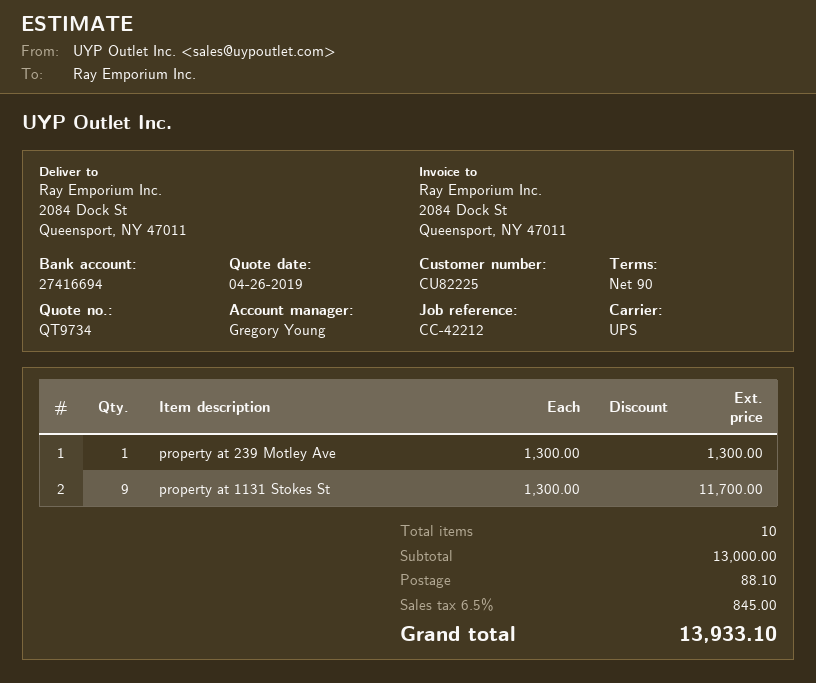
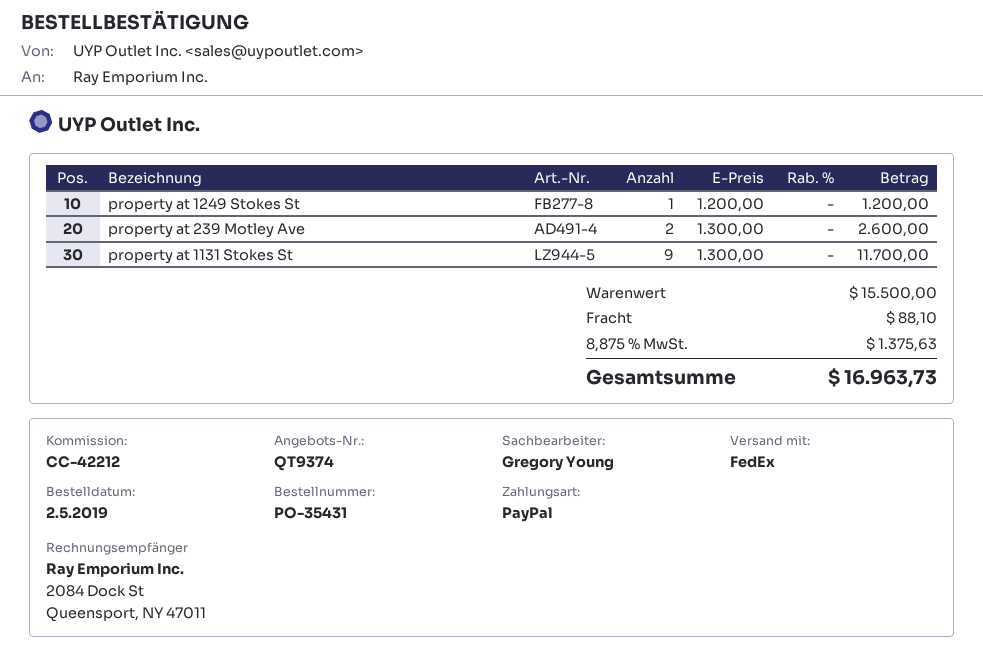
quote number: QT9734 -> QT9374
shipping method: UPS -> FedEx
property at 239 Motley Ave: 1 x 1300.00 = 1300.00 -> 2 x 1300.00 = 2600.00
property at 1249 Stokes St: none -> 1 x 1200.00 = 1200.00
subtotal: 13000.00 -> 15500.00
tax: 6.5% = 845.00 -> 8.875% = 1375.63
total: 13933.10 -> 16963.73

